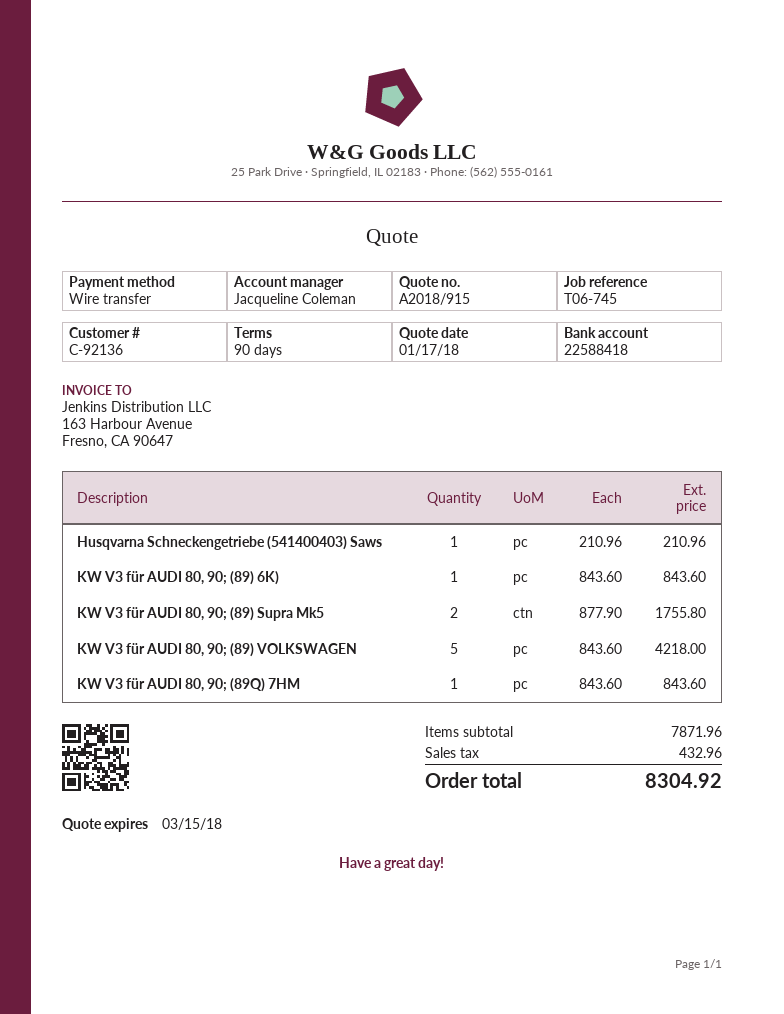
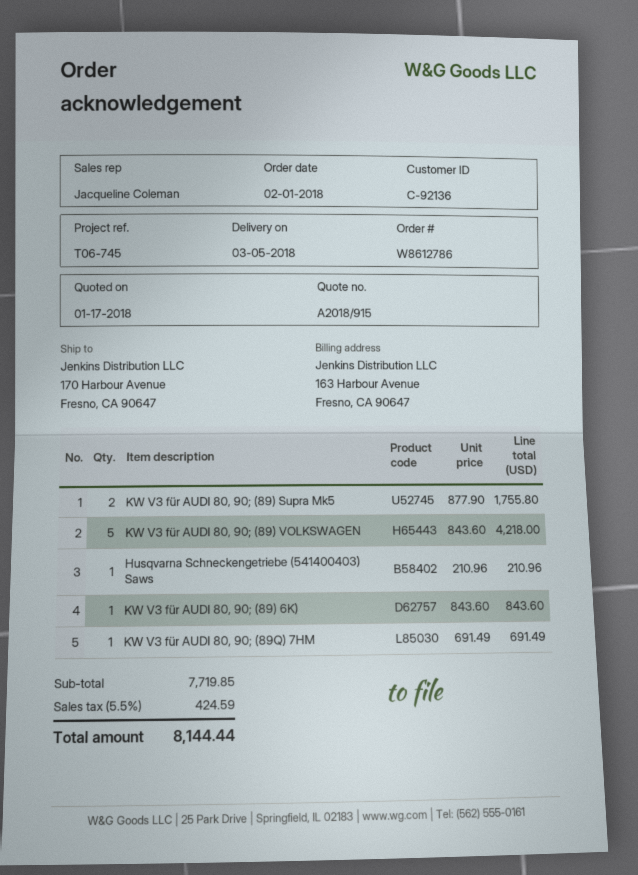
KW V3 für AUDI 80, 90; (89Q) 7HM: 1 x 843.60 = 843.60 -> 1 x 691.49 = 691.49
subtotal: 7871.96 -> 7719.85
tax: 432.96 -> 424.59
total: 8304.92 -> 8144.44

